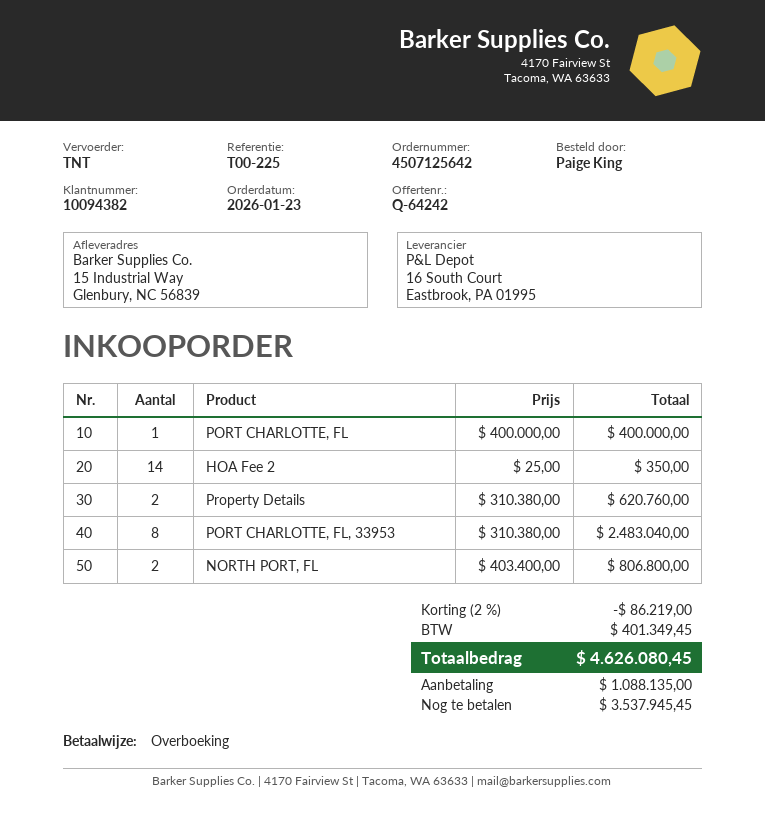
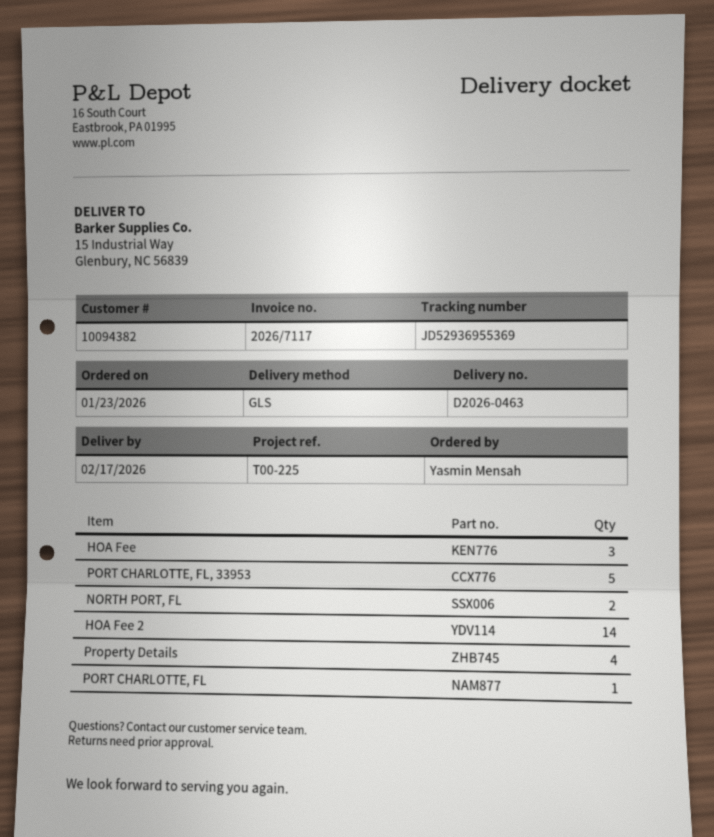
ordered by: Paige King -> Yasmin Mensah
shipping method: TNT -> GLS
Property Details: 2 -> 4
PORT CHARLOTTE, FL, 33953: 8 -> 5
HOA Fee: none -> 3

